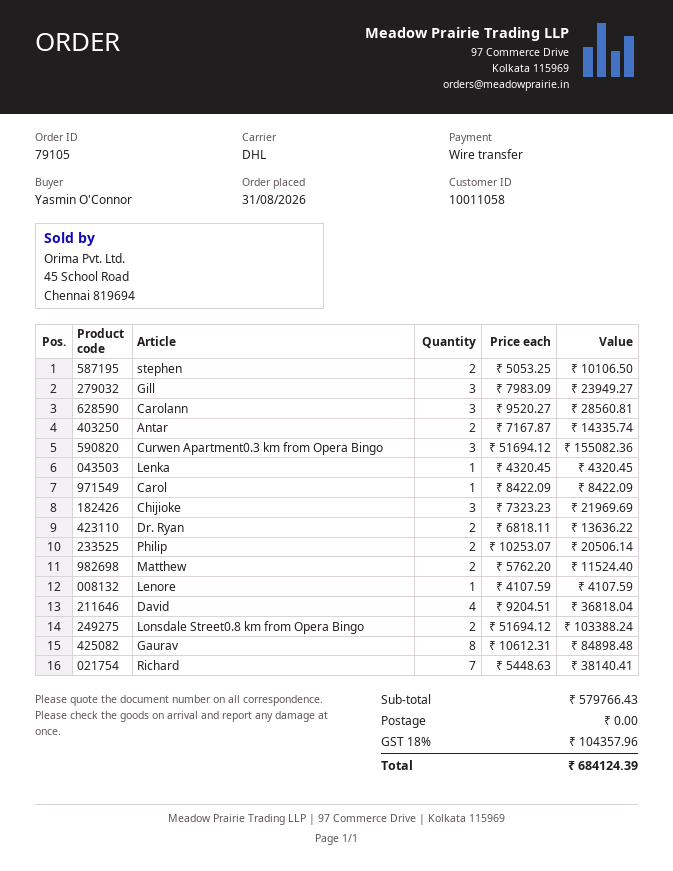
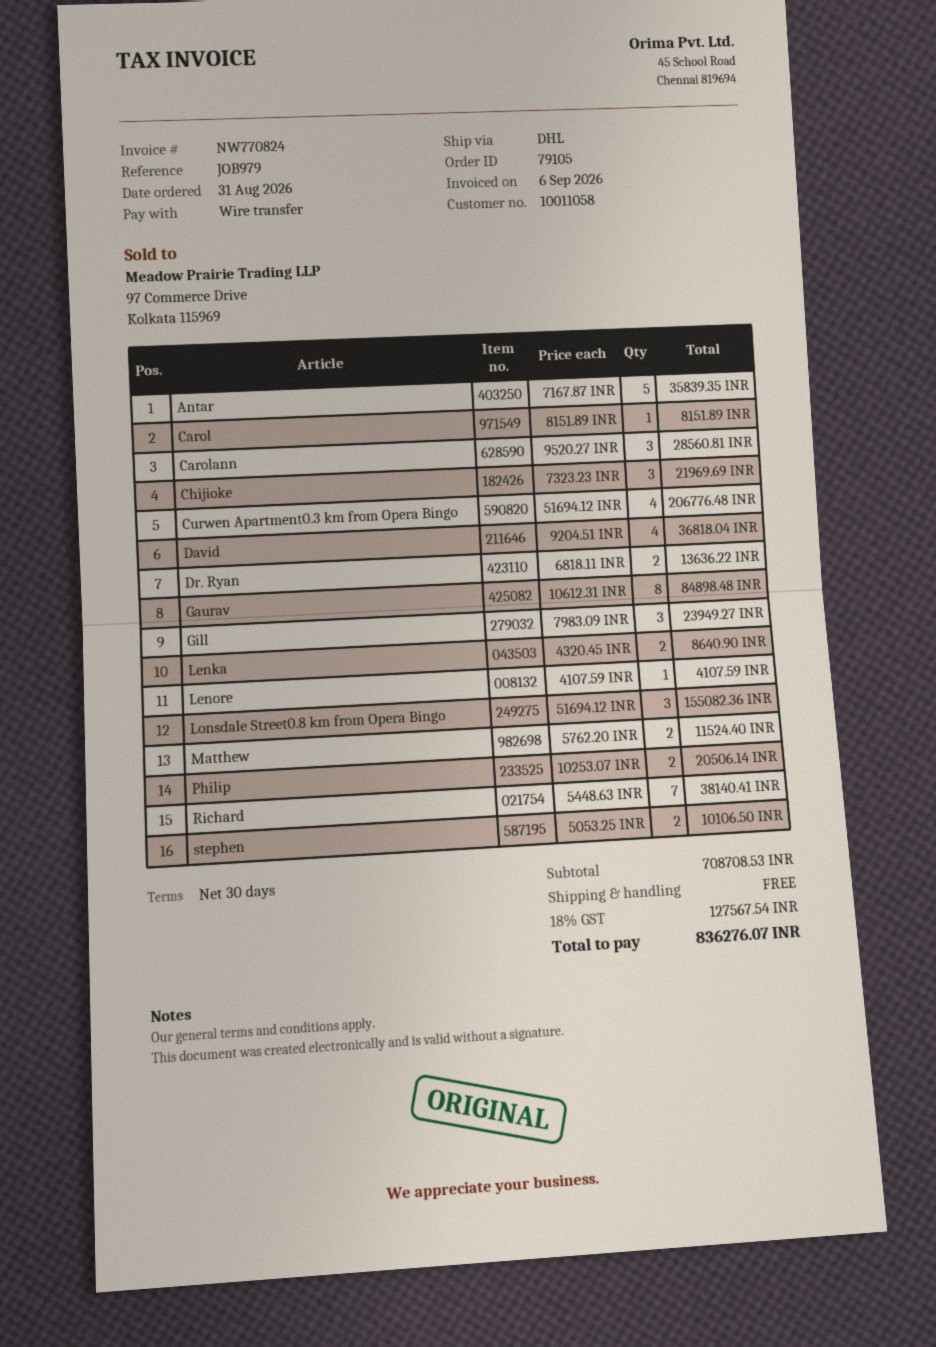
Antar: 2 x 7167.87 = 14335.74 -> 5 x 7167.87 = 35839.35
Curwen Apartment0.3 km from Opera Bingo: 3 x 51694.12 = 155082.36 -> 4 x 51694.12 = 206776.48
Lenka: 1 x 4320.45 = 4320.45 -> 2 x 4320.45 = 8640.90
Carol: 1 x 8422.09 = 8422.09 -> 1 x 8151.89 = 8151.89
Lonsdale Street0.8 km from Opera Bingo: 2 x 51694.12 = 103388.24 -> 3 x 51694.12 = 155082.36
subtotal: 579766.43 -> 708708.53
tax: 18% = 104357.96 -> 18% = 127567.54
total: 684124.39 -> 836276.07

